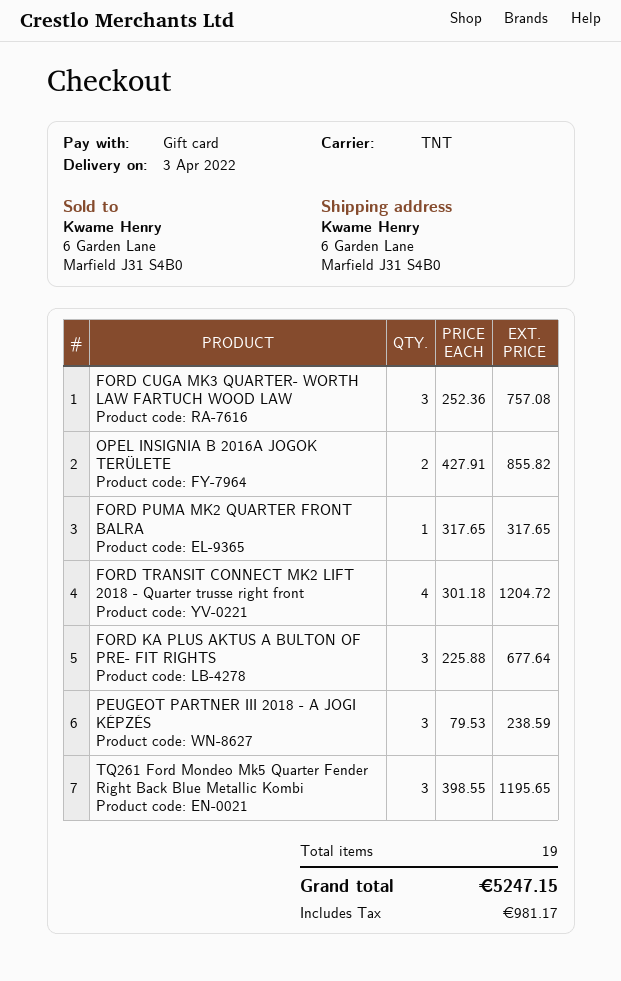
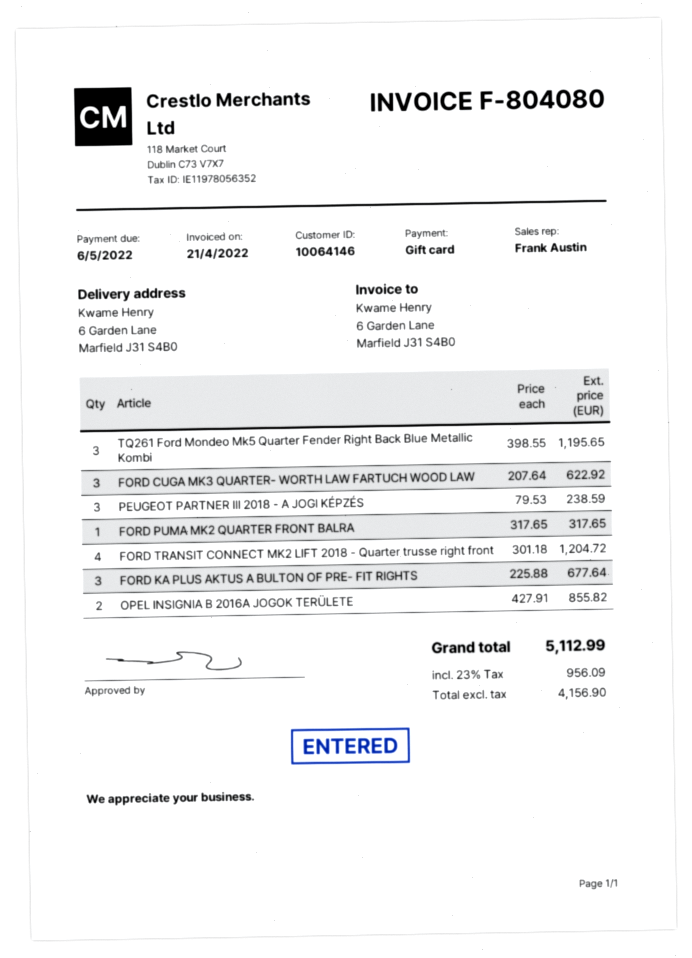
FORD CUGA MK3 QUARTER- WORTH LAW FARTUCH WOOD LAW: 3 x 252.36 = 757.08 -> 3 x 207.64 = 622.92
tax: 981.17 -> 956.09
total: 5247.15 -> 5112.99

